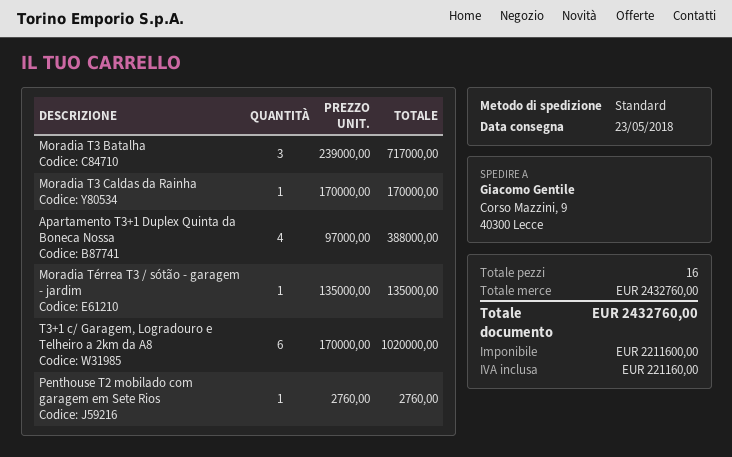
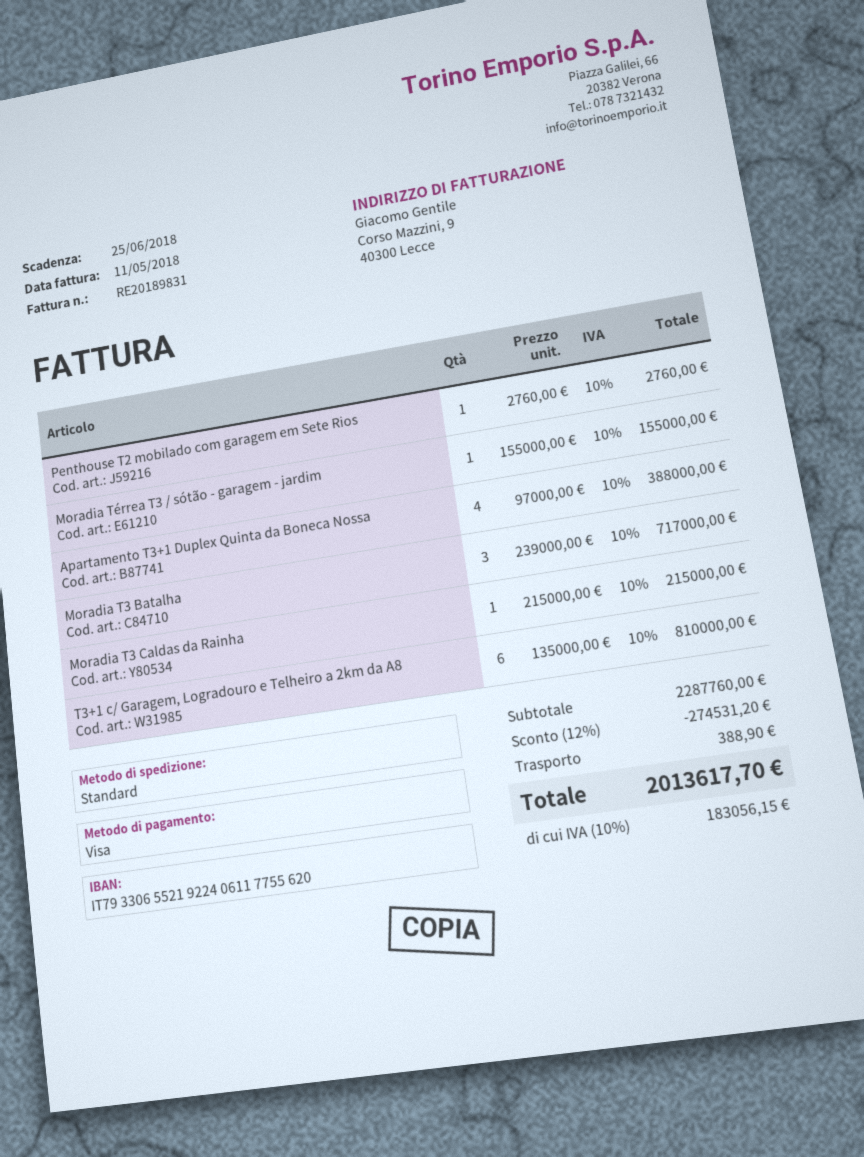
Moradia T3 Caldas da Rainha: 1 x 170000.00 = 170000.00 -> 1 x 215000.00 = 215000.00
Moradia Térrea T3 / sótão - garagem - jardim: 1 x 135000.00 = 135000.00 -> 1 x 155000.00 = 155000.00
T3+1 c/ Garagem, Logradouro e Telheiro a 2km da A8: 6 x 170000.00 = 1020000.00 -> 6 x 135000.00 = 810000.00
subtotal: 2432760.00 -> 2287760.00
discount: none -> 12% = 274531.20
shipping: none -> 388.90
tax: 221160.00 -> 183056.15
total: 2432760.00 -> 2013617.70

